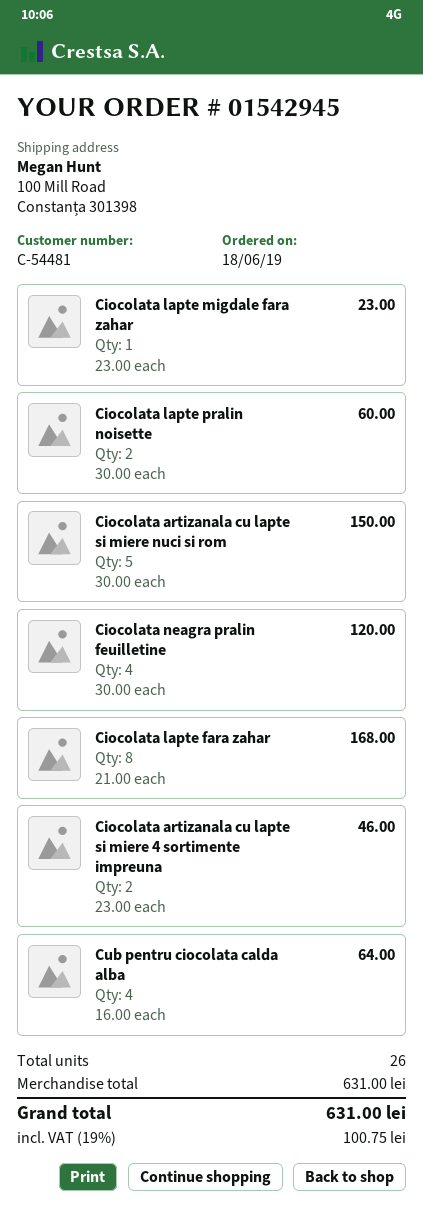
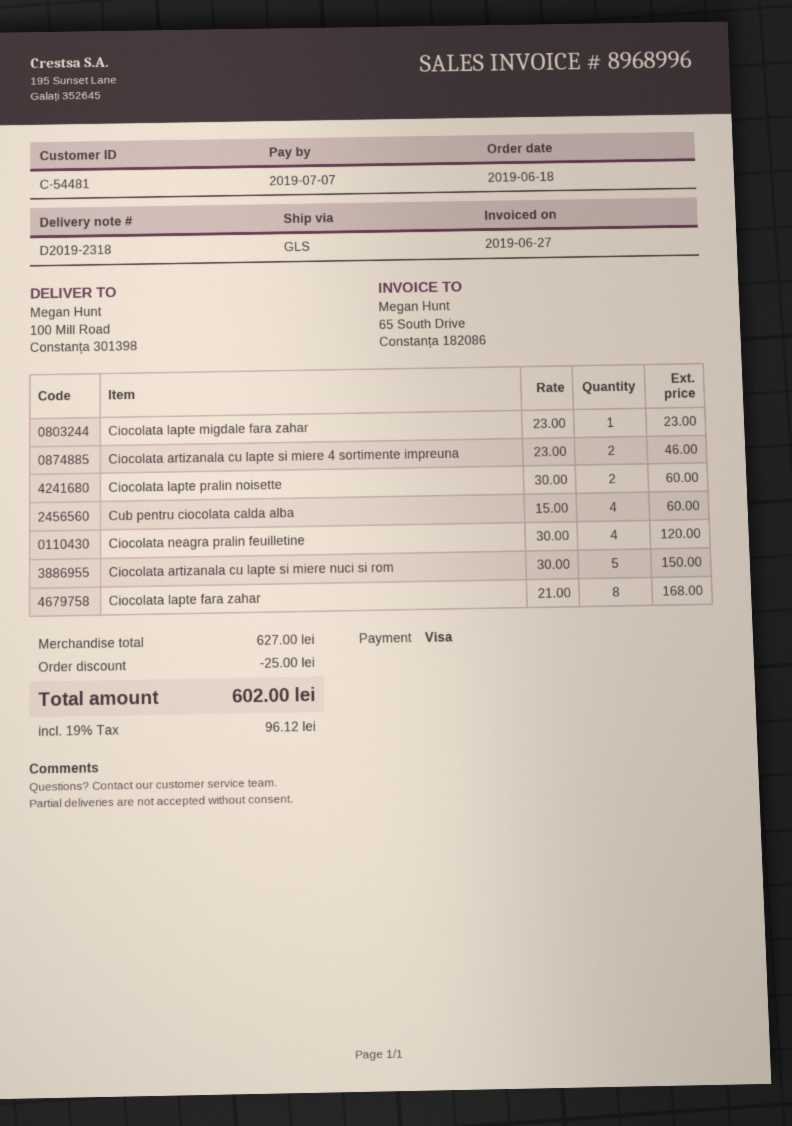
Cub pentru ciocolata calda alba: 4 x 16.00 = 64.00 -> 4 x 15.00 = 60.00
subtotal: 631.00 -> 627.00
discount: none -> 25.00
tax: 19% = 100.75 -> 19% = 96.12
total: 631.00 -> 602.00

